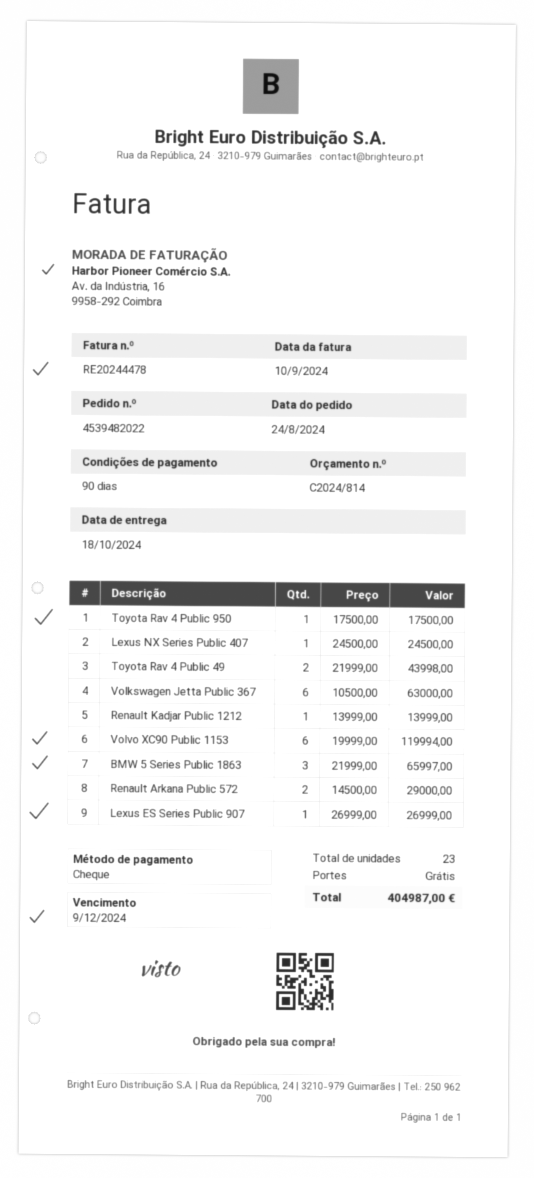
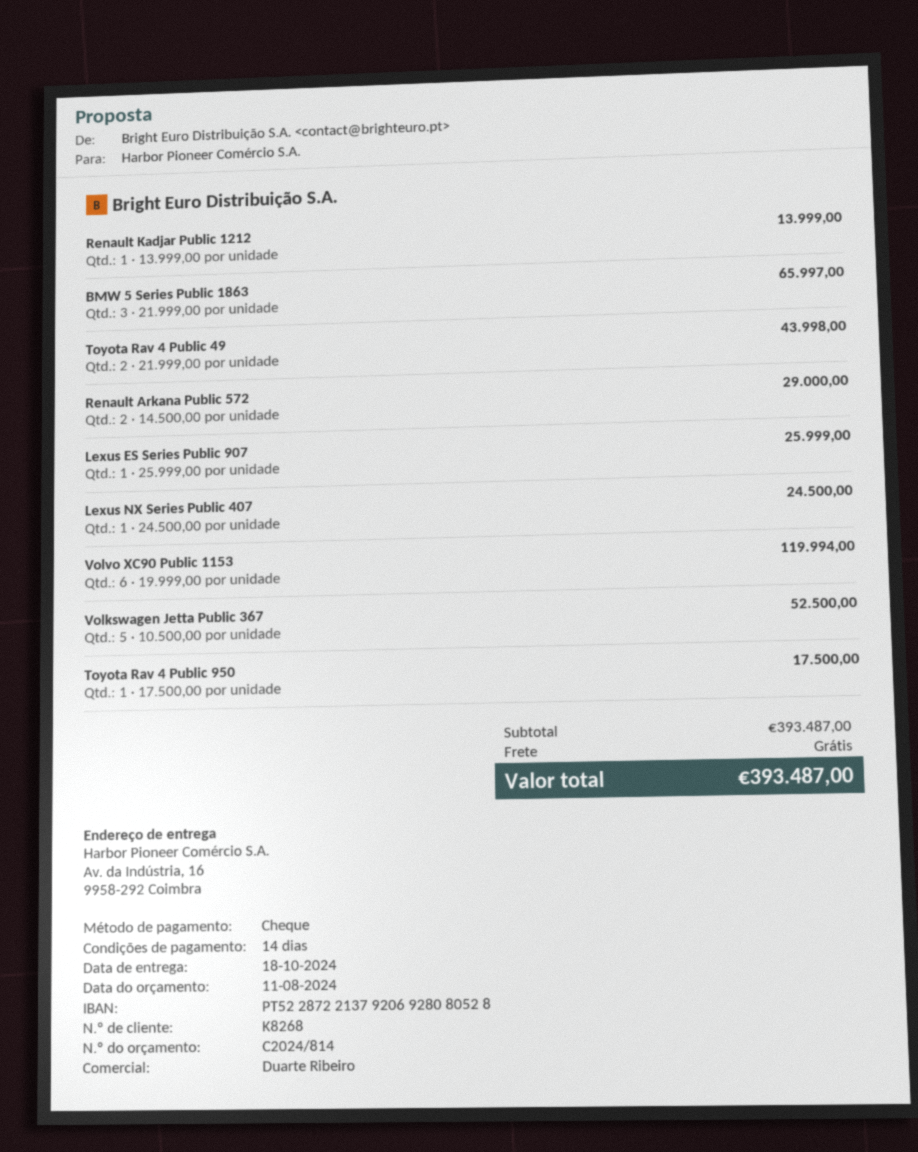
payment terms: 90 days -> 14 days
Volkswagen Jetta Public 367: 6 x 10500.00 = 63000.00 -> 5 x 10500.00 = 52500.00
Lexus ES Series Public 907: 1 x 26999.00 = 26999.00 -> 1 x 25999.00 = 25999.00
total: 404987.00 -> 393487.00

